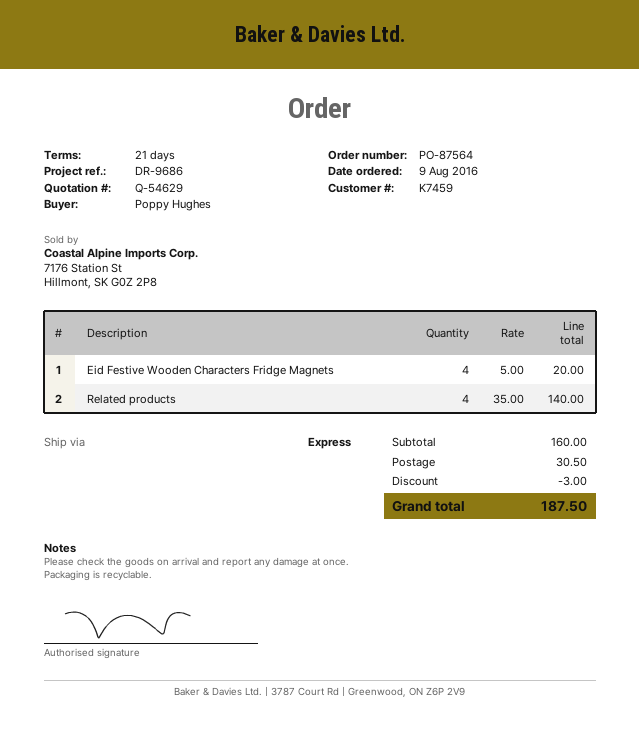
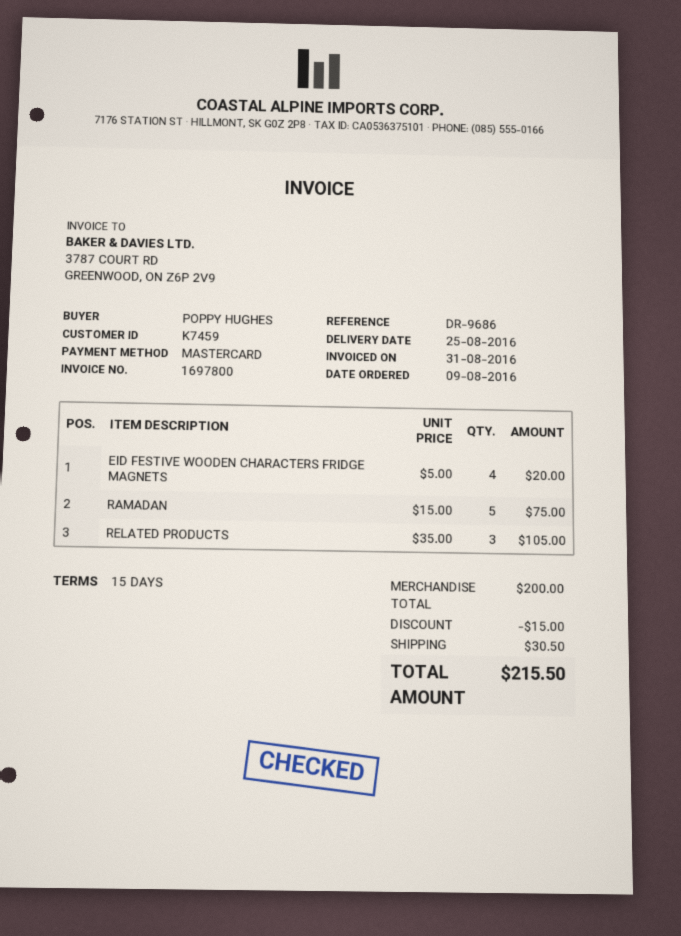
payment terms: 21 days -> 15 days
Related products: 4 x 35.00 = 140.00 -> 3 x 35.00 = 105.00
RAMADAN: none -> 5 x 15.00 = 75.00
subtotal: 160.00 -> 200.00
discount: 3.00 -> 15.00
total: 187.50 -> 215.50

